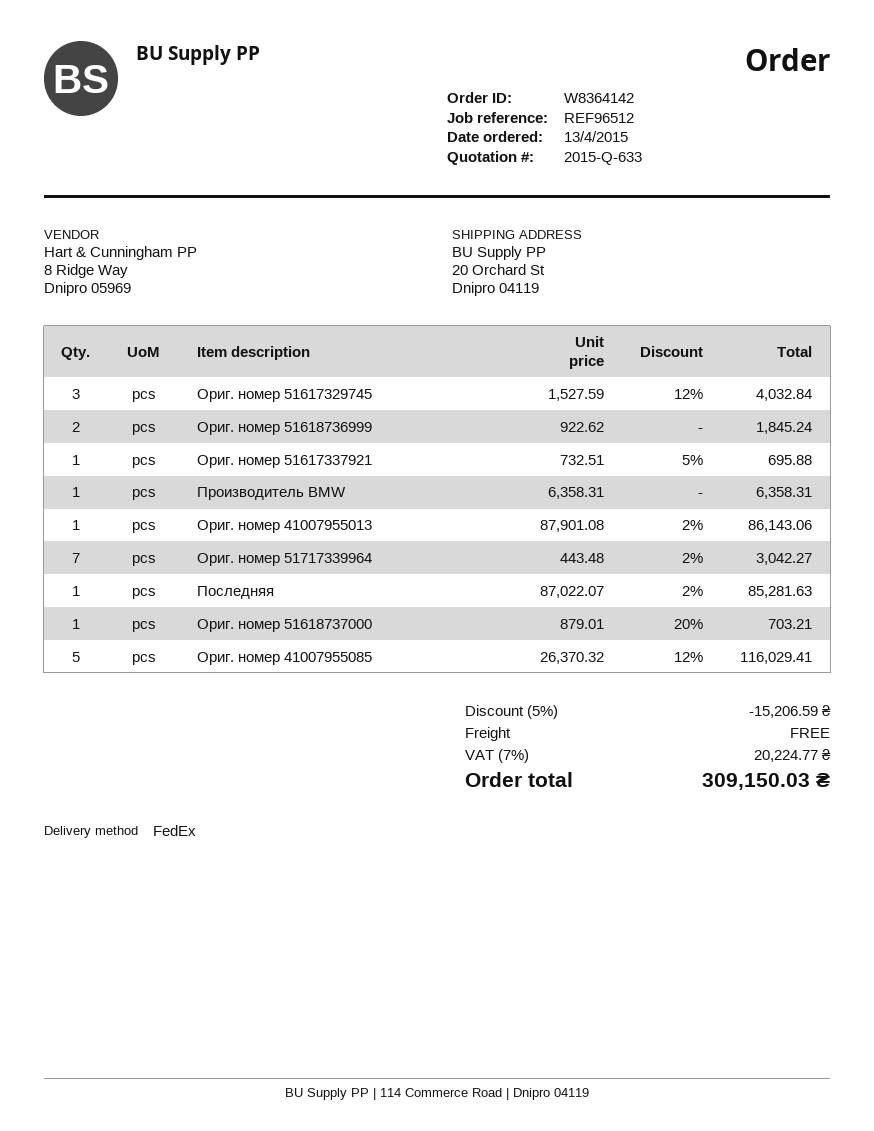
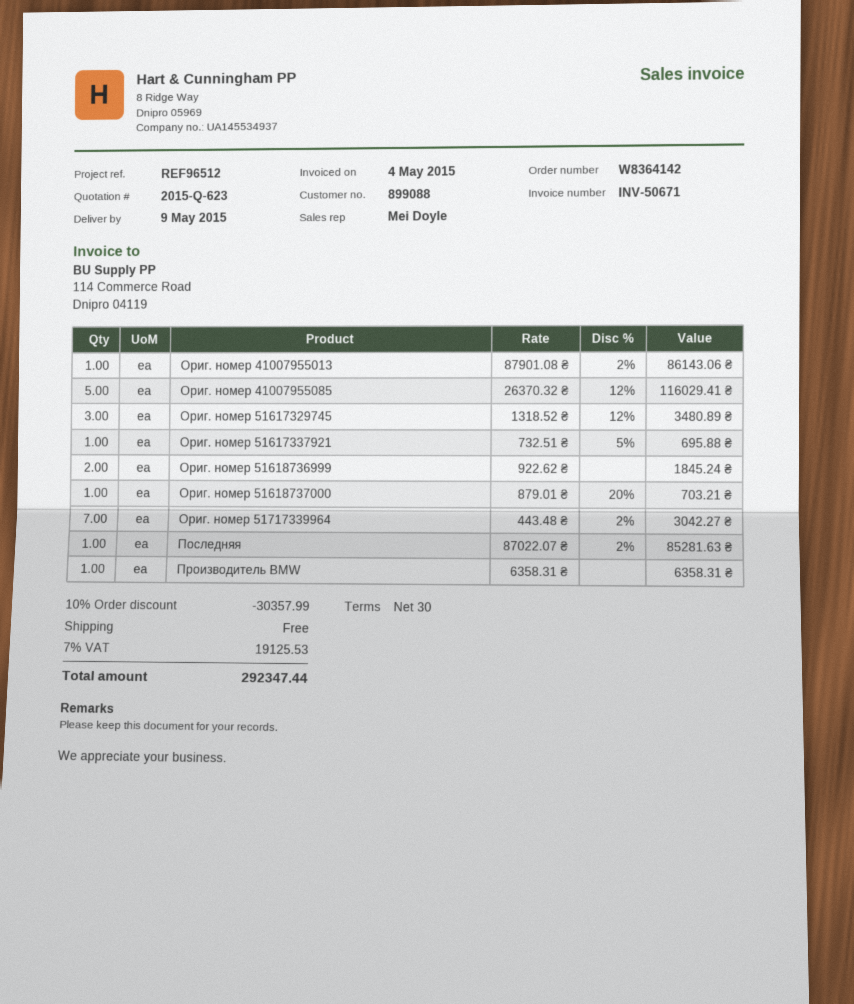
quote number: 2015-Q-633 -> 2015-Q-623
Ориг. номер 51617329745: 3 x 1527.59 - 12% = 4032.84 -> 3 x 1318.52 - 12% = 3480.89
discount: 5% = 15206.59 -> 10% = 30357.99
tax: 7% = 20224.77 -> 7% = 19125.53
total: 309150.03 -> 292347.44

